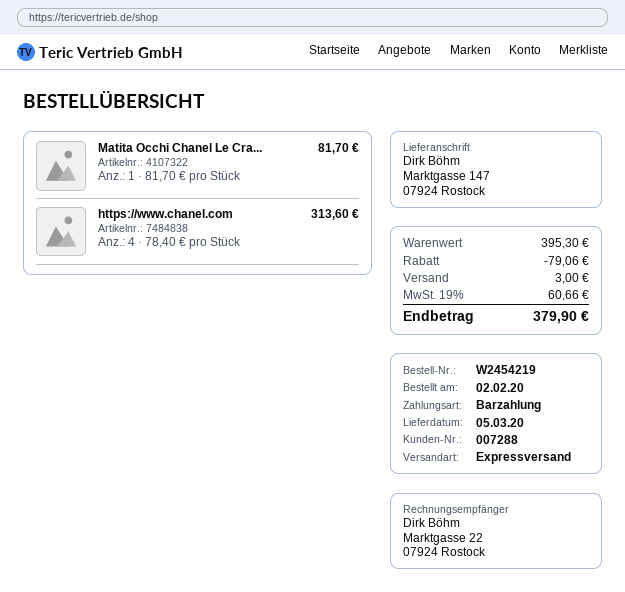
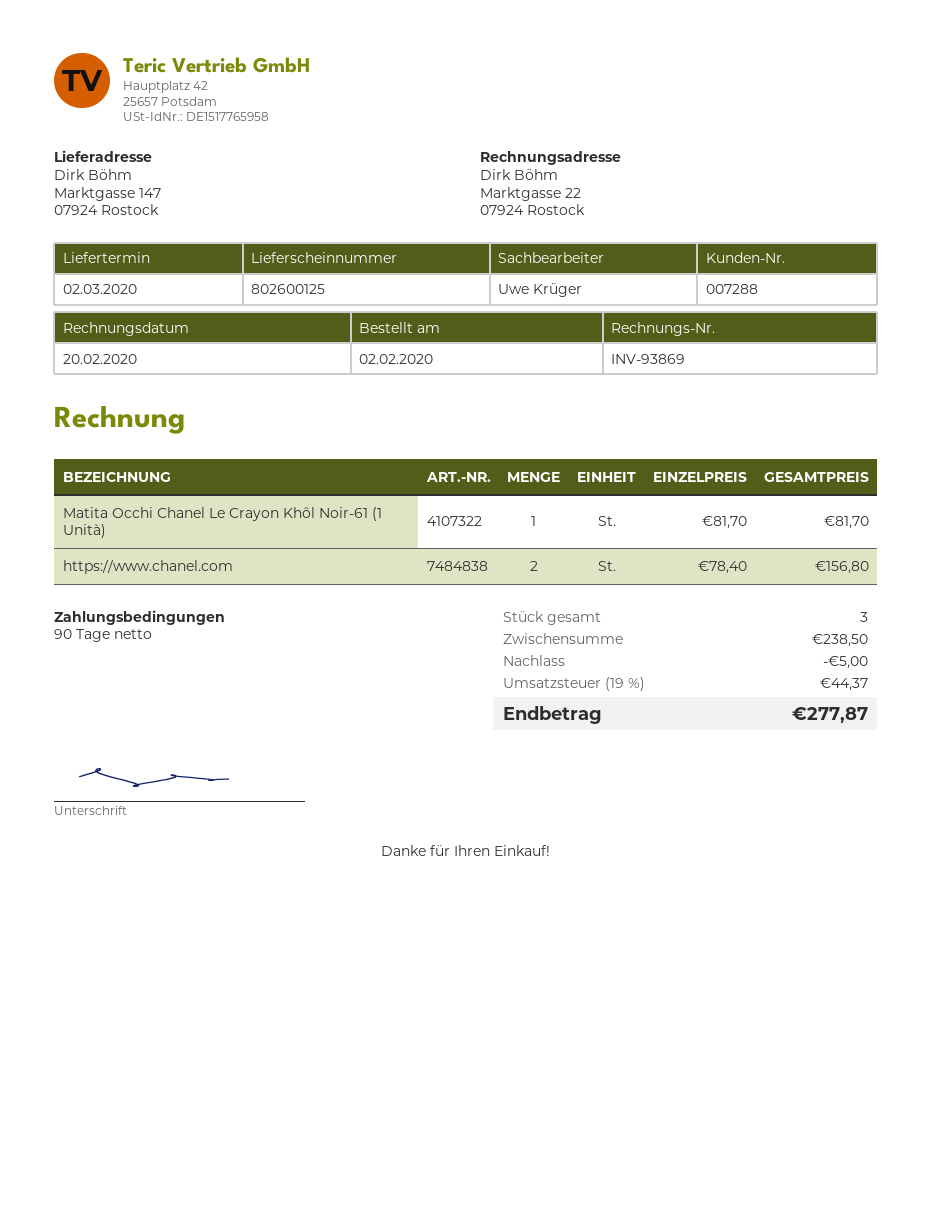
delivery date: 2020-03-05 -> 2020-03-02
https://www.chanel.com: 4 x 78.40 = 313.60 -> 2 x 78.40 = 156.80
subtotal: 395.30 -> 238.50
discount: 79.06 -> 5.00
shipping: 3.00 -> none
tax: 19% = 60.66 -> 19% = 44.37
total: 379.90 -> 277.87

